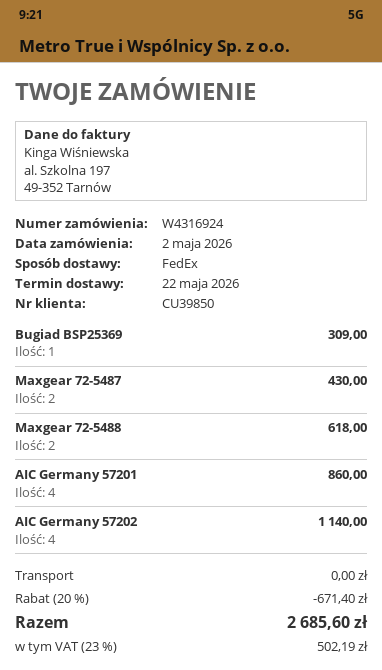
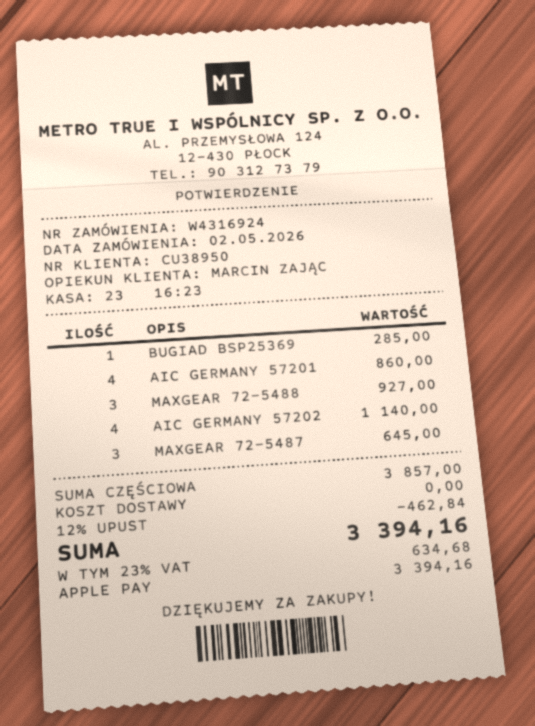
customer number: CU39850 -> CU38950
Bugiad BSP25369: 1 for 309.00 -> 1 for 285.00
Maxgear 72-5487: 2 for 430.00 -> 3 for 645.00
Maxgear 72-5488: 2 for 618.00 -> 3 for 927.00
discount: 20% = 671.40 -> 12% = 462.84
tax: 23% = 502.19 -> 23% = 634.68
total: 2685.60 -> 3394.16

